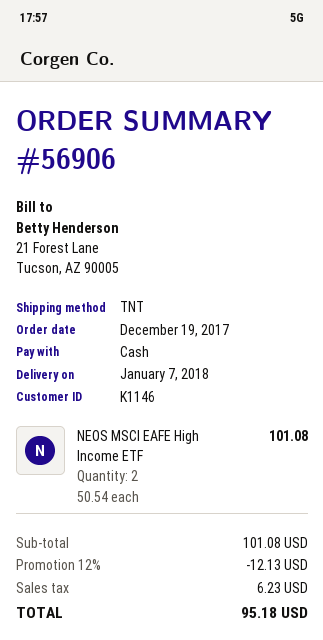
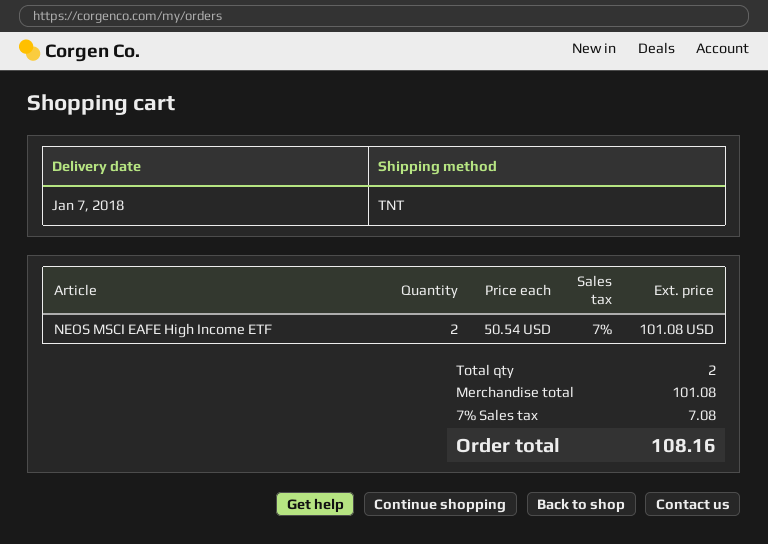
discount: 12% = 12.13 -> none
tax: 6.23 -> 7.08
total: 95.18 -> 108.16

